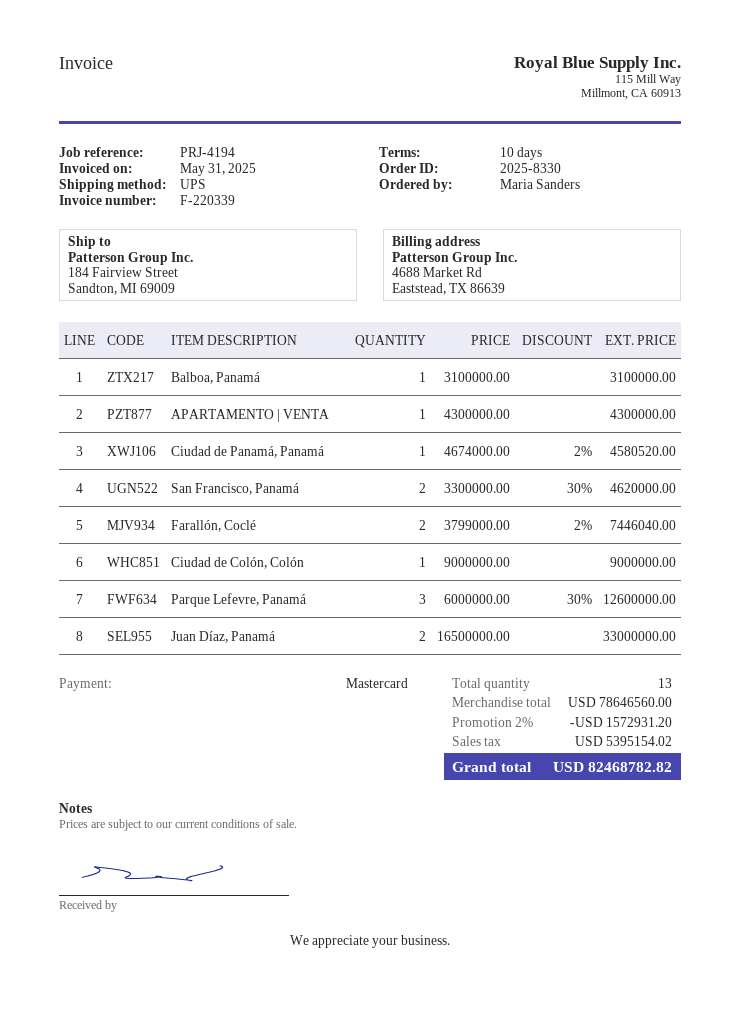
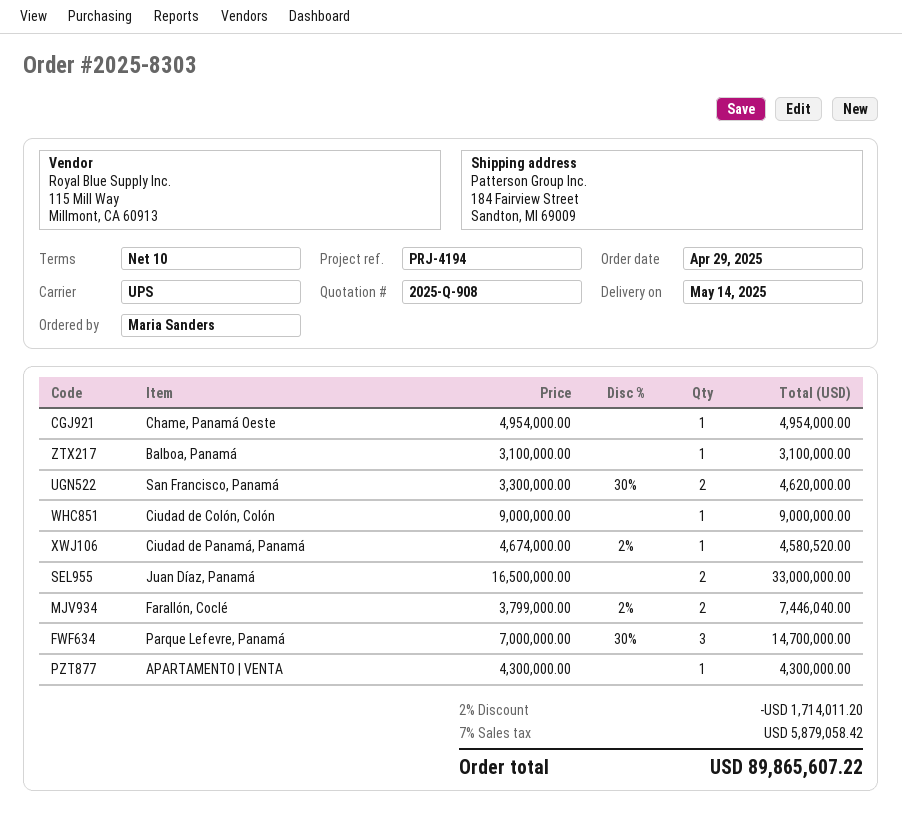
order number: 2025-8330 -> 2025-8303
Parque Lefevre, Panamá: 3 x 6000000.00 - 30% = 12600000.00 -> 3 x 7000000.00 - 30% = 14700000.00
Chame, Panamá Oeste: none -> 1 x 4954000.00 = 4954000.00
discount: 2% = 1572931.20 -> 2% = 1714011.20
tax: 5395154.02 -> 5879058.42
total: 82468782.82 -> 89865607.22

